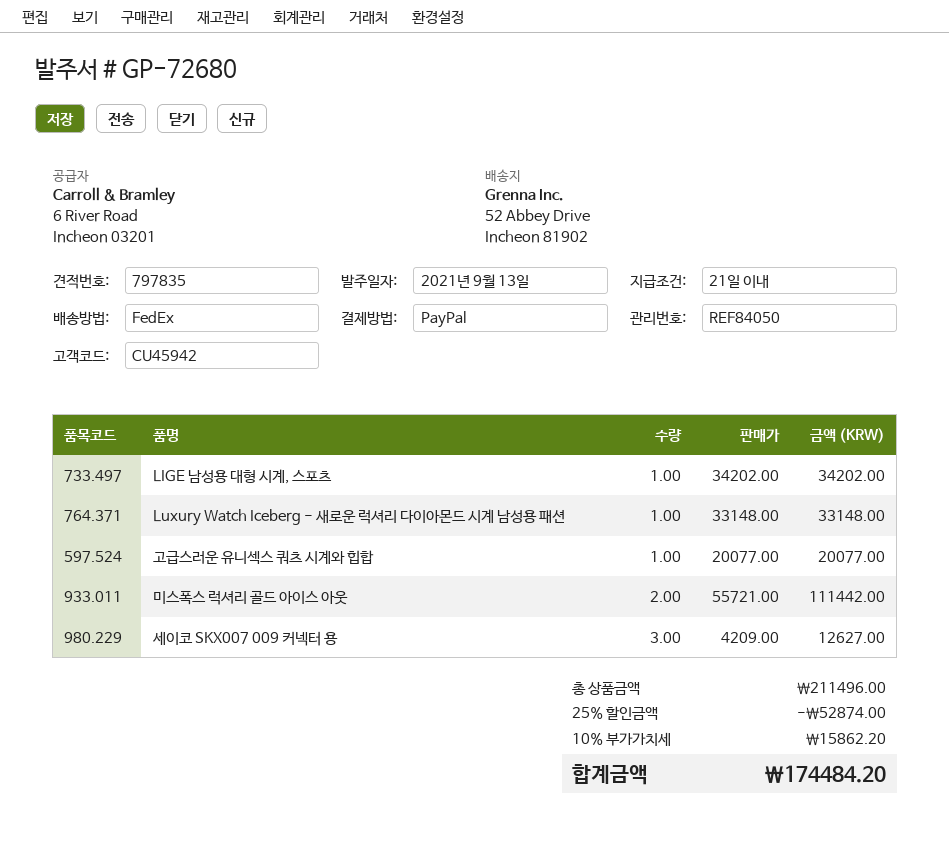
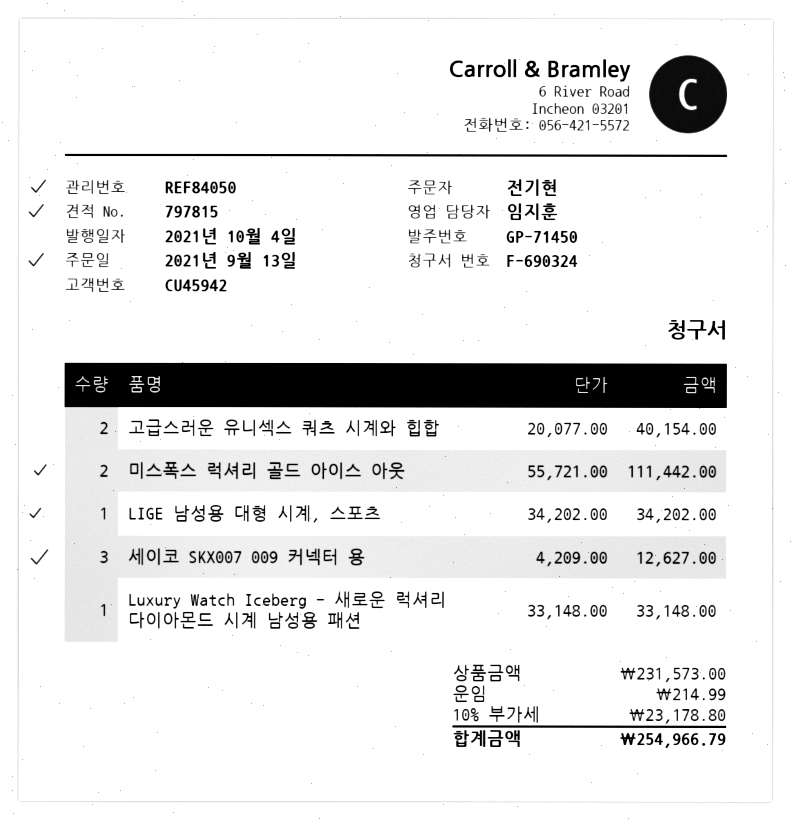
quote number: 797835 -> 797815
order number: GP-72680 -> GP-71450
고급스러운 유니섹스 쿼츠 시계와 힙합: 1 x 20077.00 = 20077.00 -> 2 x 20077.00 = 40154.00
subtotal: 211496.00 -> 231573.00
discount: 25% = 52874.00 -> none
shipping: none -> 214.99
tax: 10% = 15862.20 -> 10% = 23178.80
total: 174484.20 -> 254966.79

